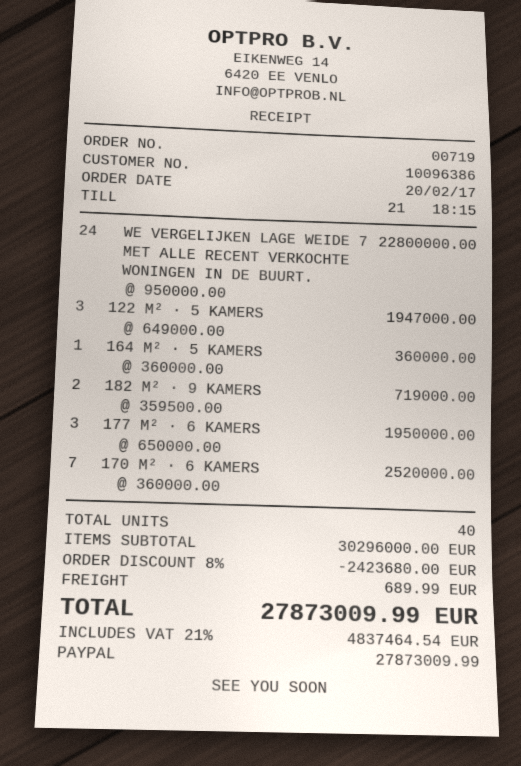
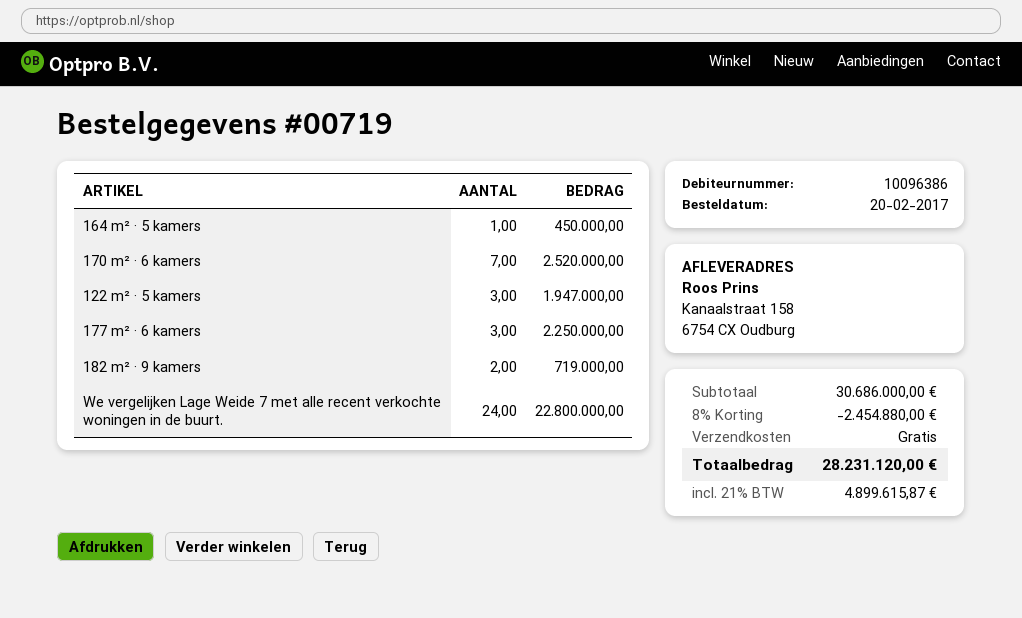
164 M² · 5 KAMERS: 1 for 360000.00 -> 1 for 450000.00
177 M² · 6 KAMERS: 3 for 1950000.00 -> 3 for 2250000.00
subtotal: 30296000.00 -> 30686000.00
discount: 8% = 2423680.00 -> 8% = 2454880.00
shipping: 689.99 -> 0.00
tax: 21% = 4837464.54 -> 21% = 4899615.87
total: 27873009.99 -> 28231120.00

